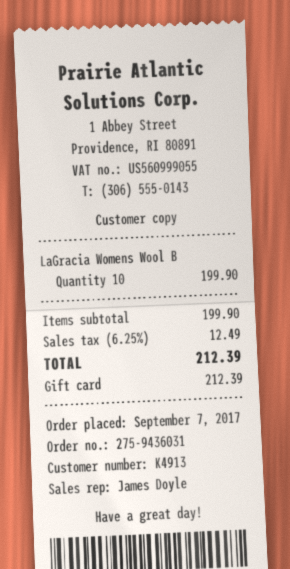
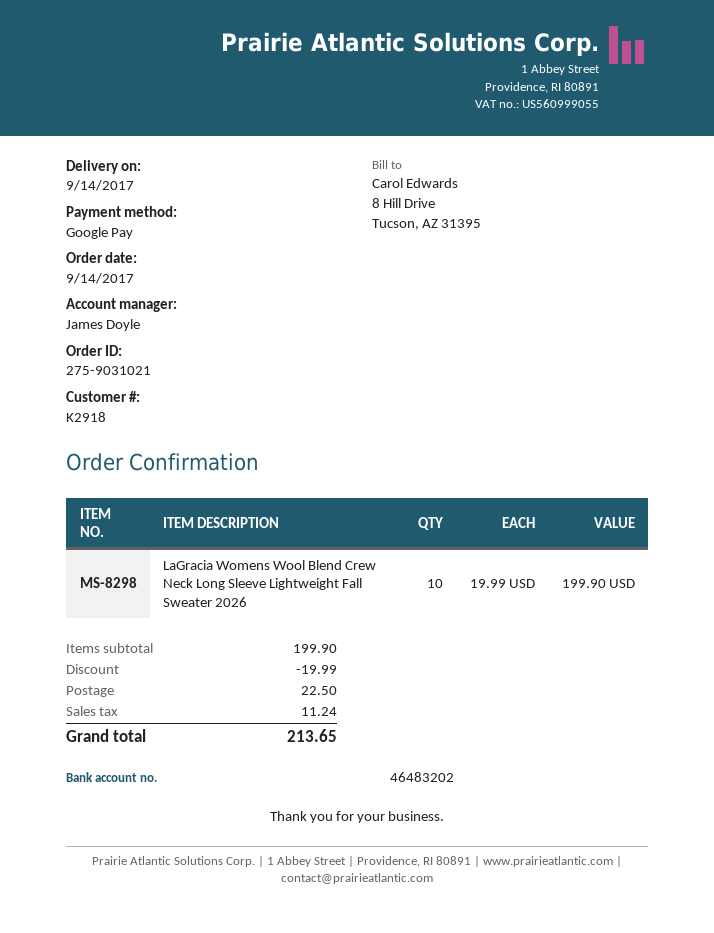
order number: 275-9436031 -> 275-9031021
order date: 2017-09-07 -> 2017-09-14
customer number: K4913 -> K2918
payment method: gift card -> Google Pay
discount: none -> 19.99
shipping: none -> 22.50
tax: 12.49 -> 11.24
total: 212.39 -> 213.65

